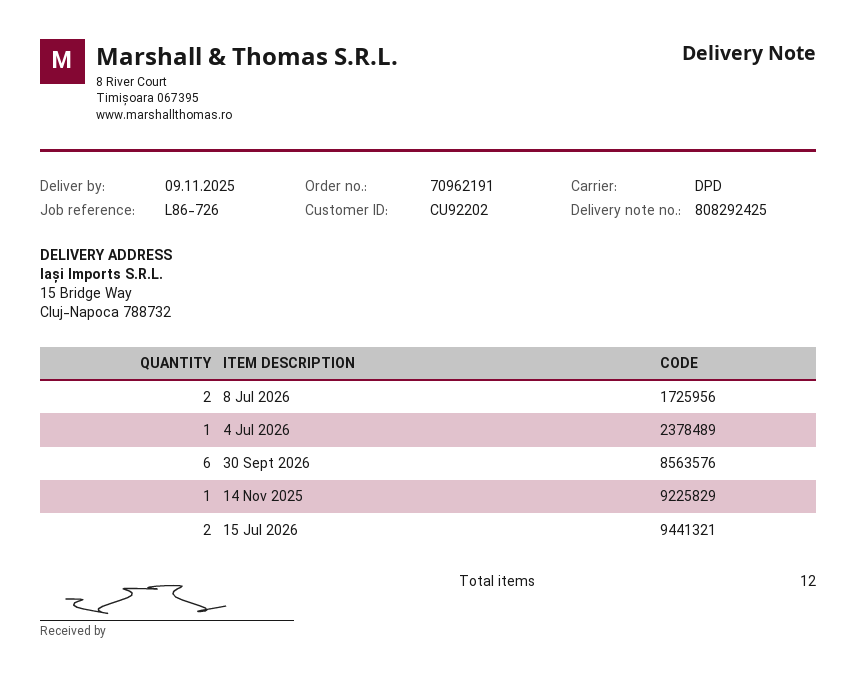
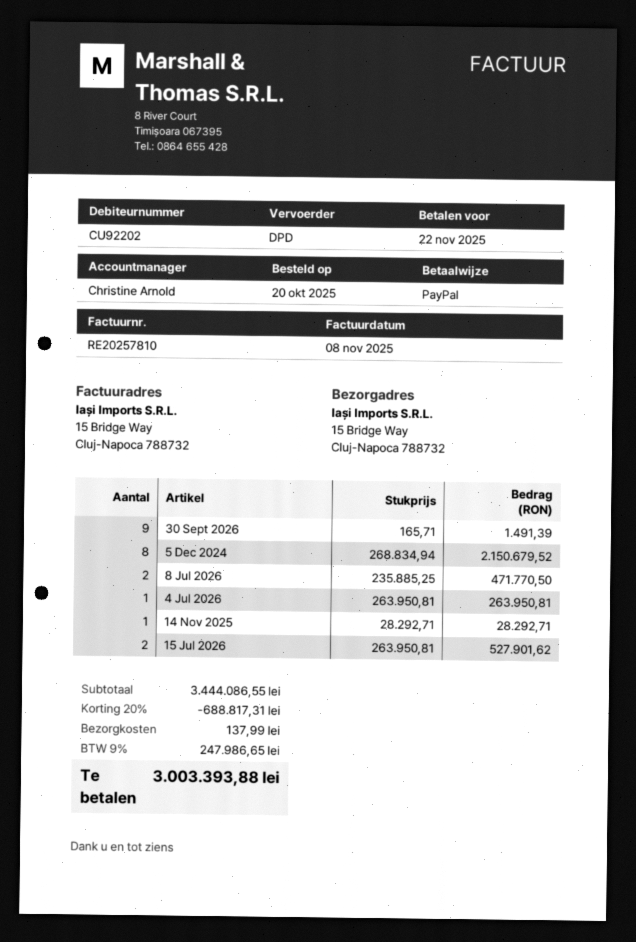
30 Sept 2026: 6 -> 9
5 Dec 2024: none -> 8

